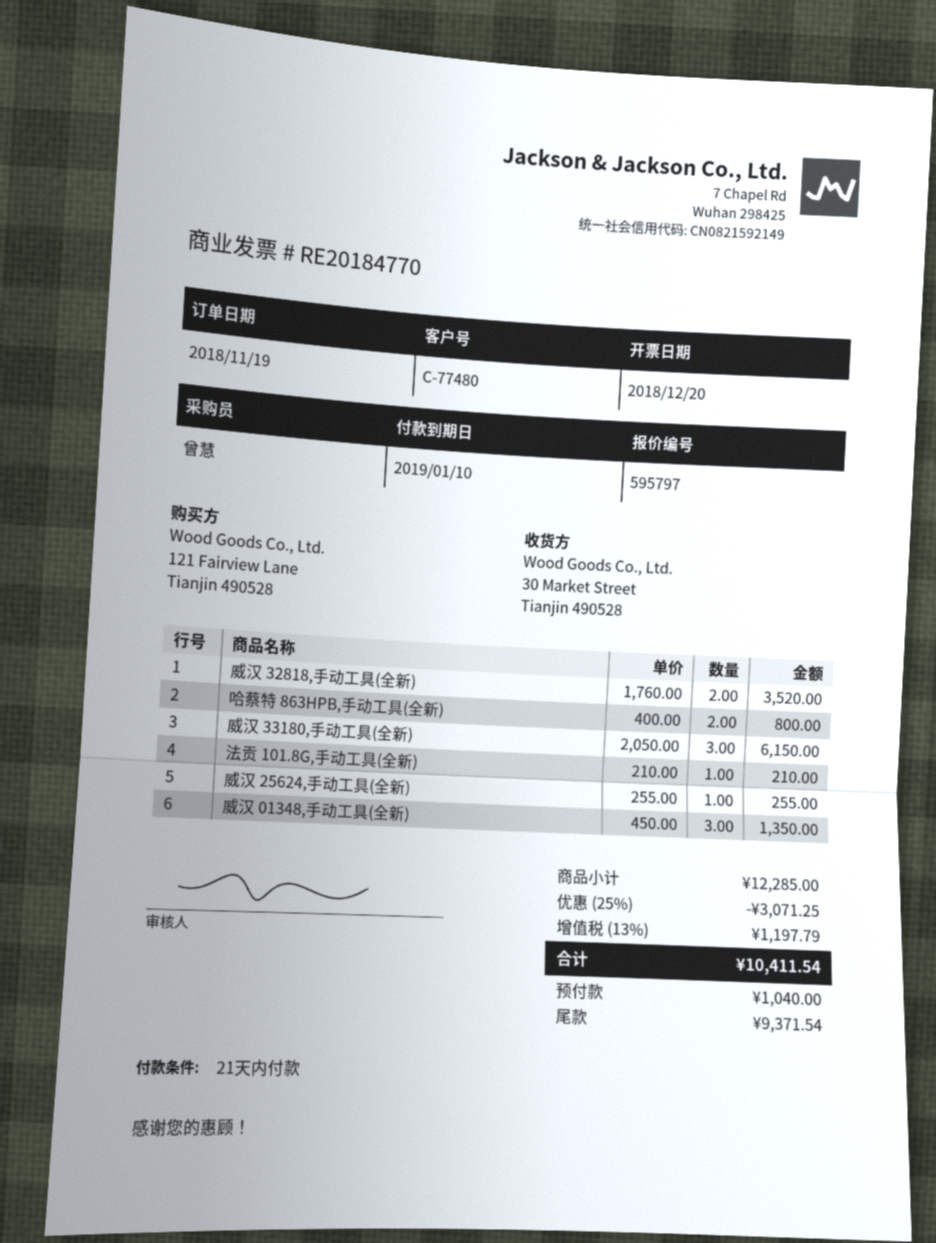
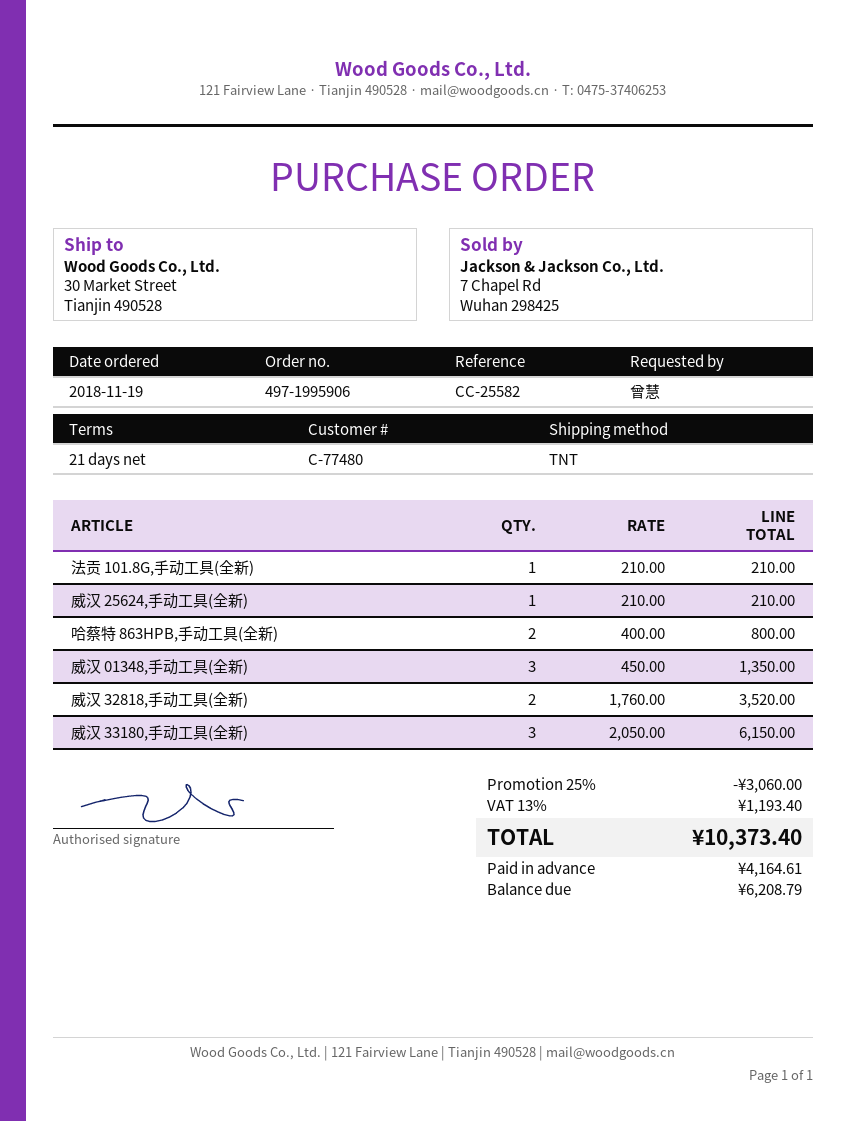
威汉 25624,手动工具(全新): 1 x 255.00 = 255.00 -> 1 x 210.00 = 210.00
discount: 25% = 3071.25 -> 25% = 3060.00
tax: 13% = 1197.79 -> 13% = 1193.40
total: 10411.54 -> 10373.40
deposit: 1040.00 -> 4164.61
balance: 9371.54 -> 6208.79

